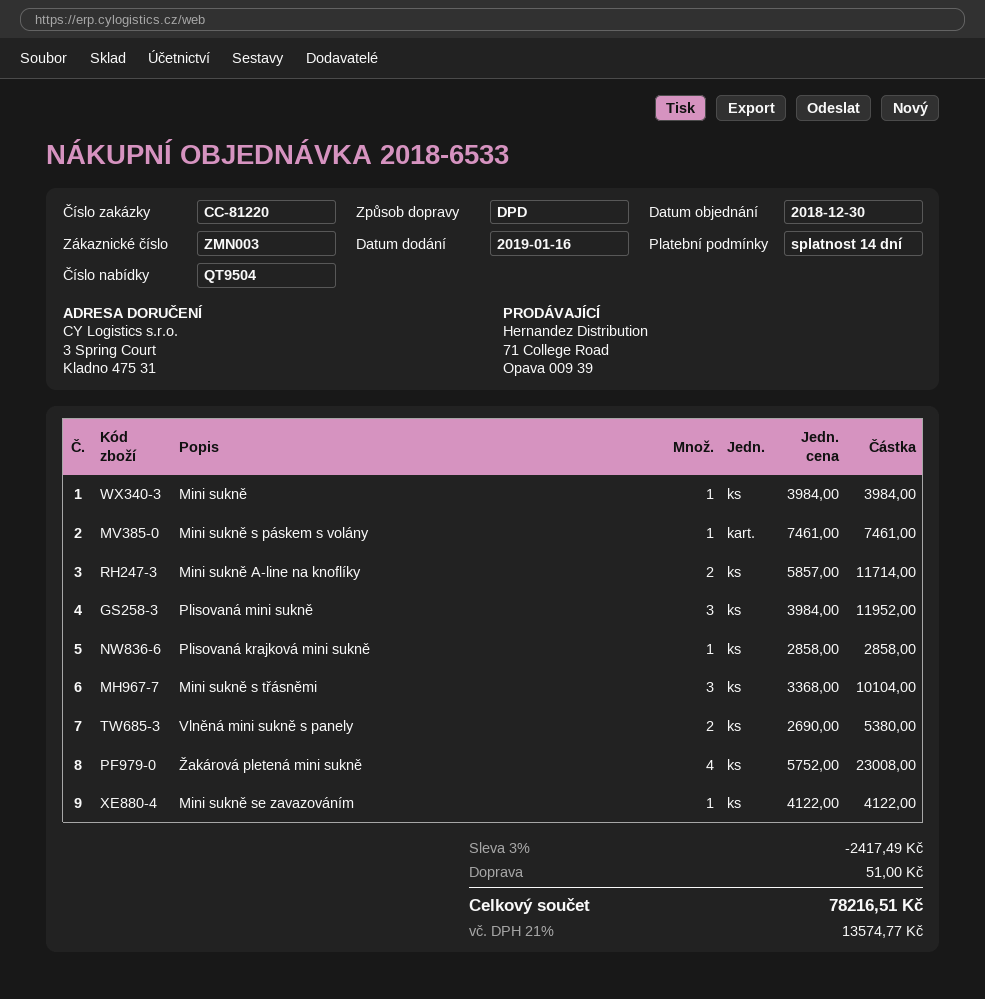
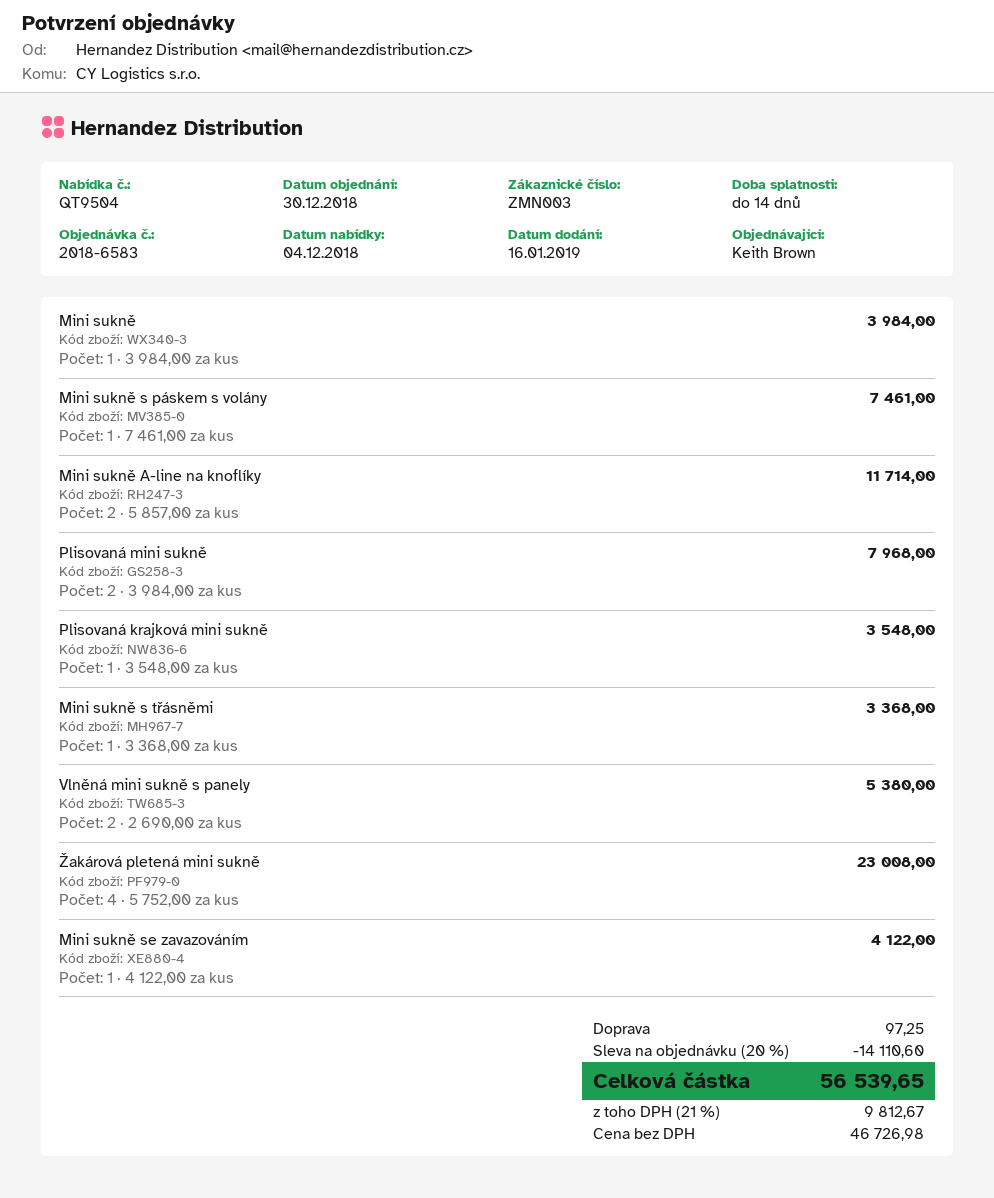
order number: 2018-6533 -> 2018-6583
Plisovaná mini sukně: 3 x 3984.00 = 11952.00 -> 2 x 3984.00 = 7968.00
Plisovaná krajková mini sukně: 1 x 2858.00 = 2858.00 -> 1 x 3548.00 = 3548.00
Mini sukně s třásněmi: 3 x 3368.00 = 10104.00 -> 1 x 3368.00 = 3368.00
discount: 3% = 2417.49 -> 20% = 14110.60
shipping: 51.00 -> 97.25
tax: 21% = 13574.77 -> 21% = 9812.67
total: 78216.51 -> 56539.65

